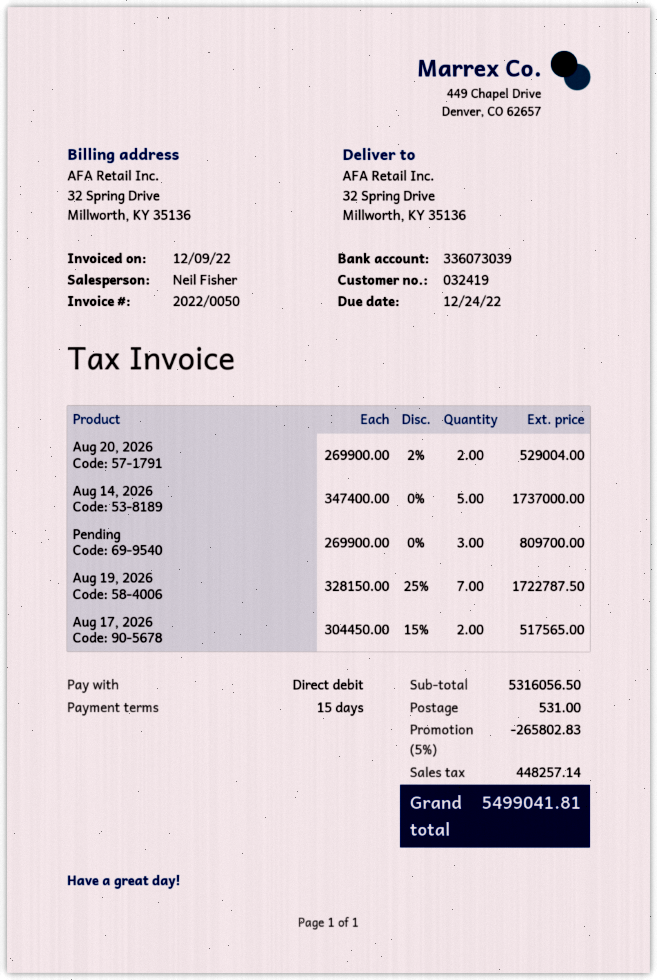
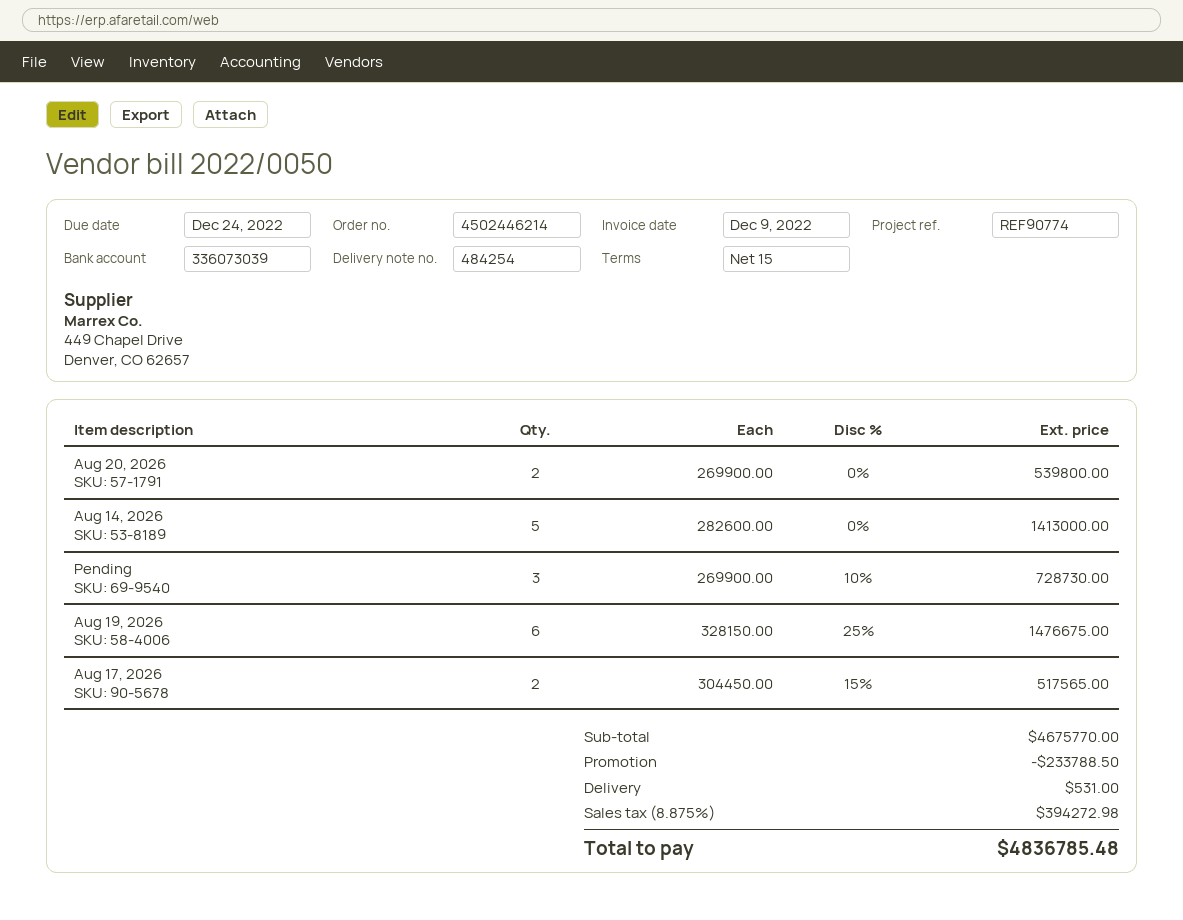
Aug 20, 2026: 2 x 269900.00 - 2% = 529004.00 -> 2 x 269900.00 = 539800.00
Aug 14, 2026: 5 x 347400.00 = 1737000.00 -> 5 x 282600.00 = 1413000.00
Pending: 3 x 269900.00 = 809700.00 -> 3 x 269900.00 - 10% = 728730.00
Aug 19, 2026: 7 x 328150.00 - 25% = 1722787.50 -> 6 x 328150.00 - 25% = 1476675.00
subtotal: 5316056.50 -> 4675770.00
discount: 265802.83 -> 233788.50
tax: 448257.14 -> 394272.98
total: 5499041.81 -> 4836785.48

